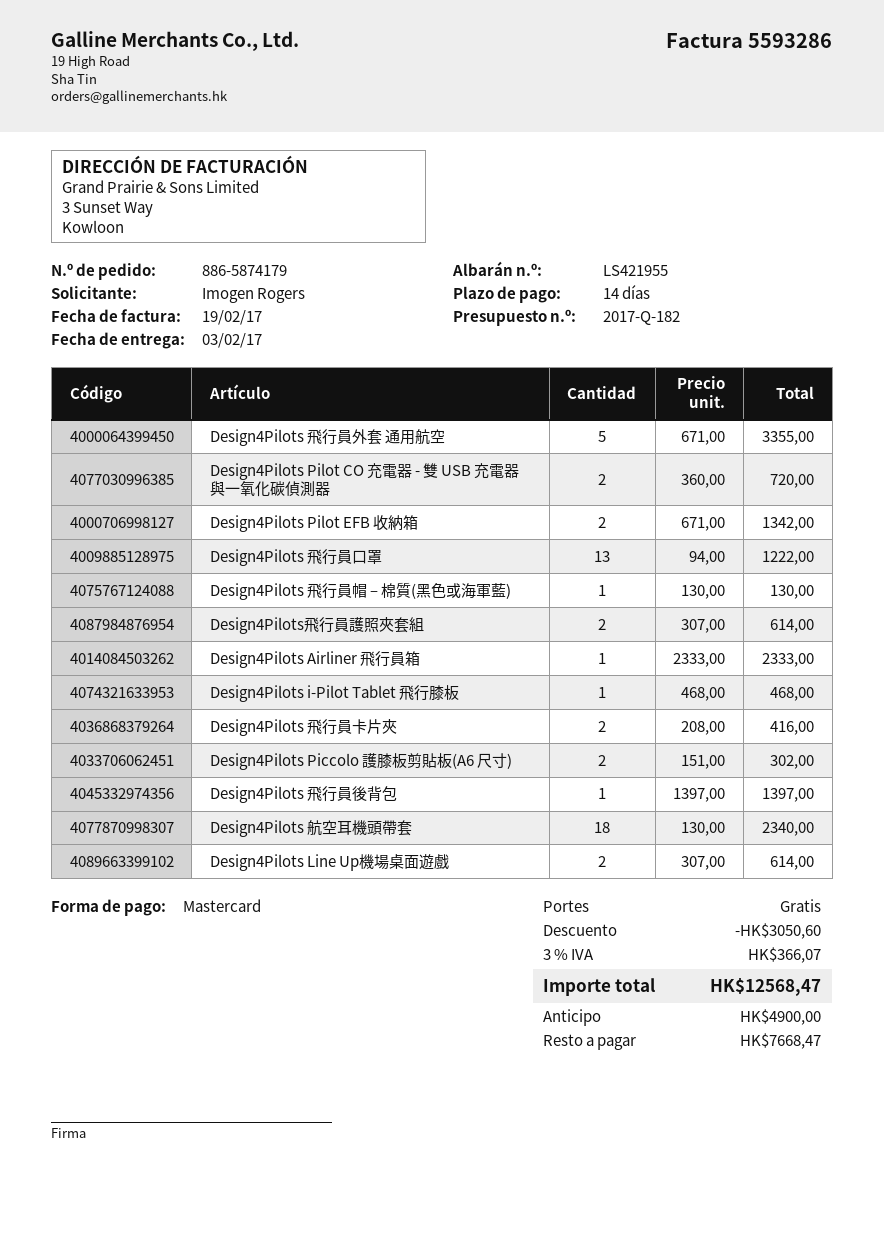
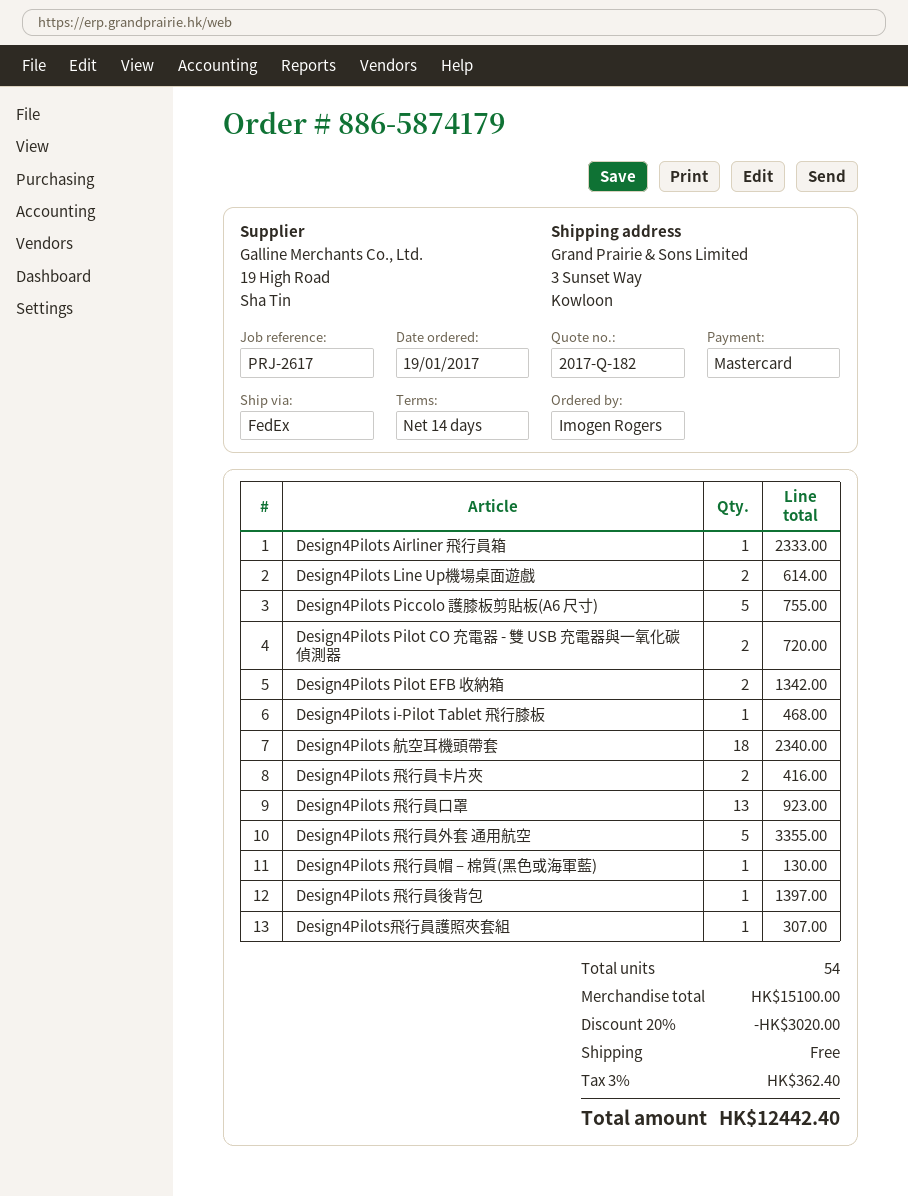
Design4Pilots 飛行員口罩: 13 for 1222.00 -> 13 for 923.00
Design4Pilots飛行員護照夾套組: 2 for 614.00 -> 1 for 307.00
Design4Pilots Piccolo 護膝板剪貼板(A6 尺寸): 2 for 302.00 -> 5 for 755.00
discount: 3050.60 -> 3020.00
tax: 3% = 366.07 -> 3% = 362.40
total: 12568.47 -> 12442.40

